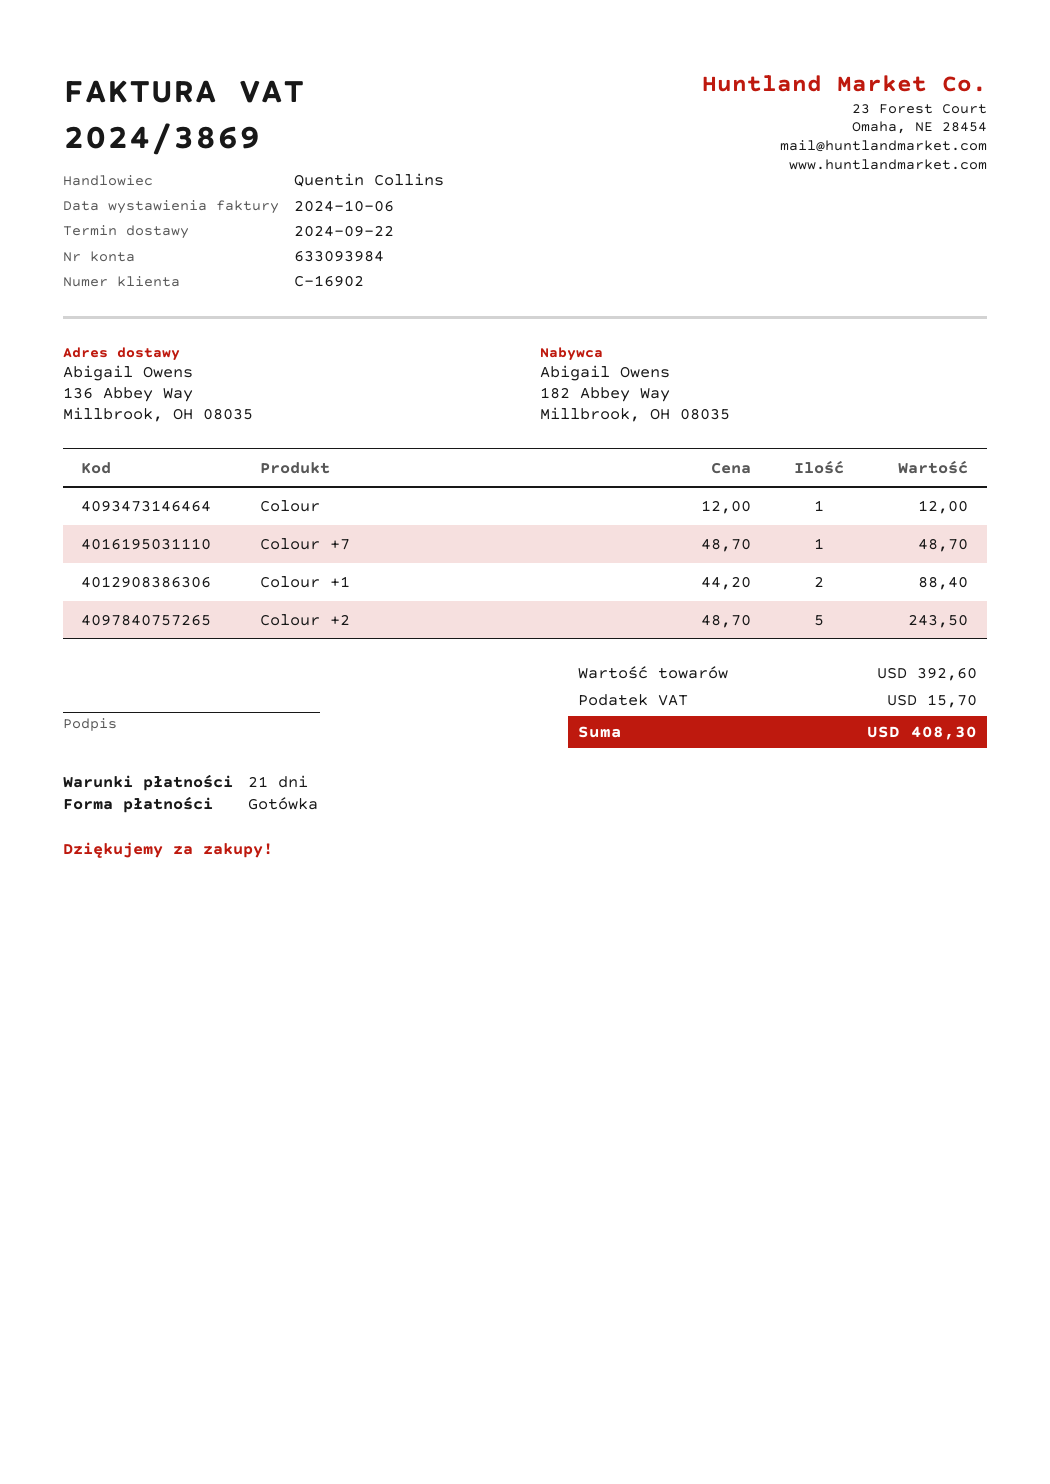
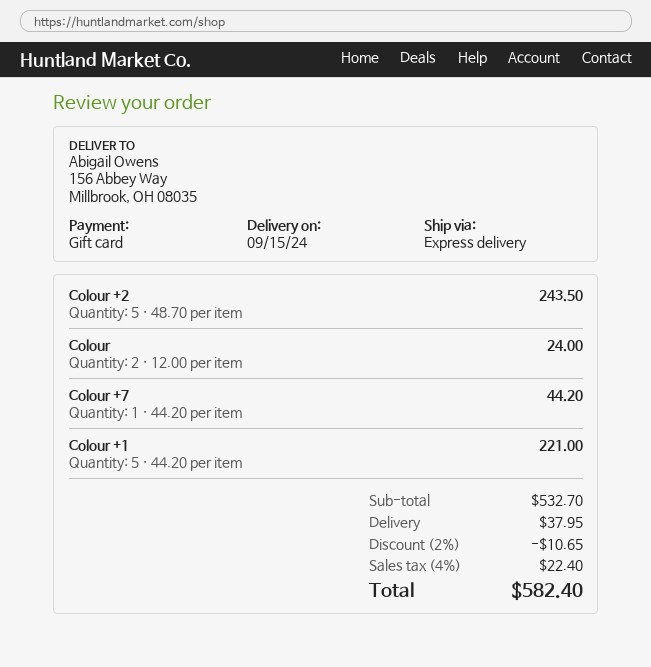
delivery date: 2024-09-22 -> 2024-09-15
payment method: cash -> gift card
ship to: 136 Abbey Way, Millbrook, OH 08035 -> 156 Abbey Way, Millbrook, OH 08035
Colour: 1 x 12.00 = 12.00 -> 2 x 12.00 = 24.00
Colour +7: 1 x 48.70 = 48.70 -> 1 x 44.20 = 44.20
Colour +1: 2 x 44.20 = 88.40 -> 5 x 44.20 = 221.00
subtotal: 392.60 -> 532.70
discount: none -> 2% = 10.65
shipping: none -> 37.95
tax: 15.70 -> 22.40
total: 408.30 -> 582.40

